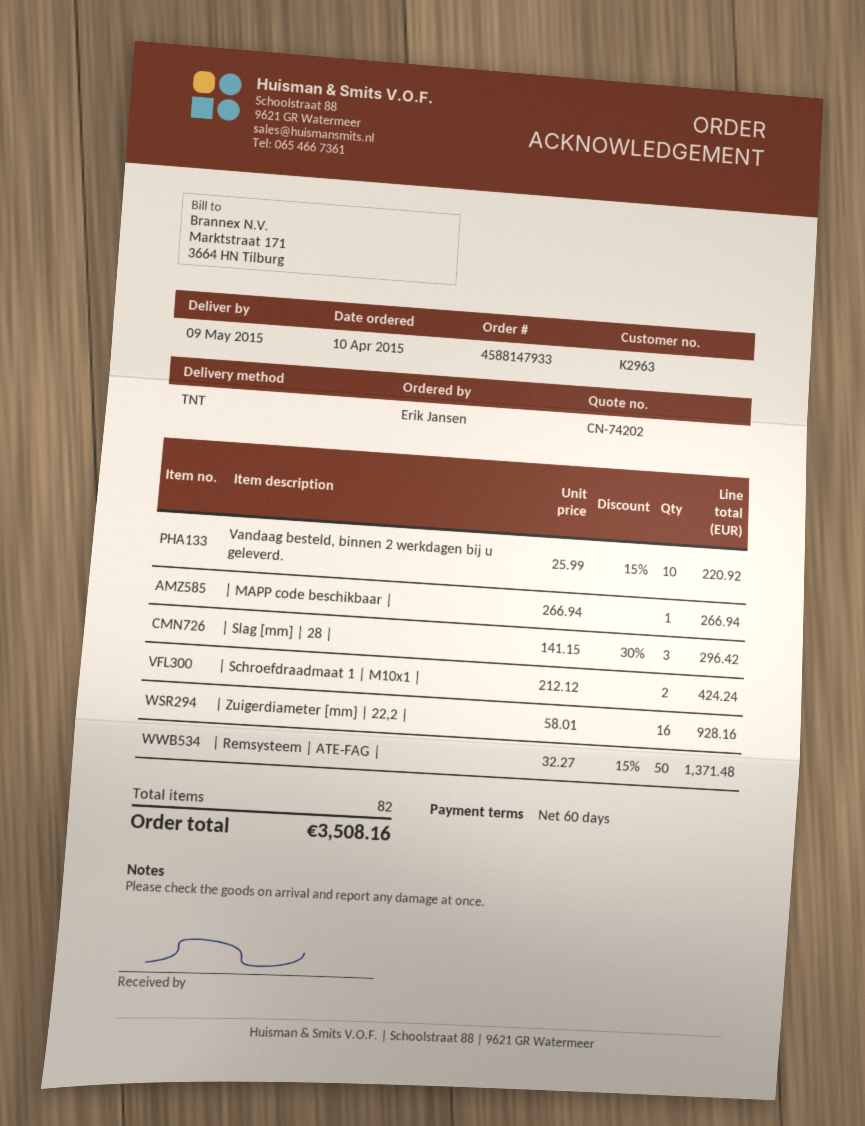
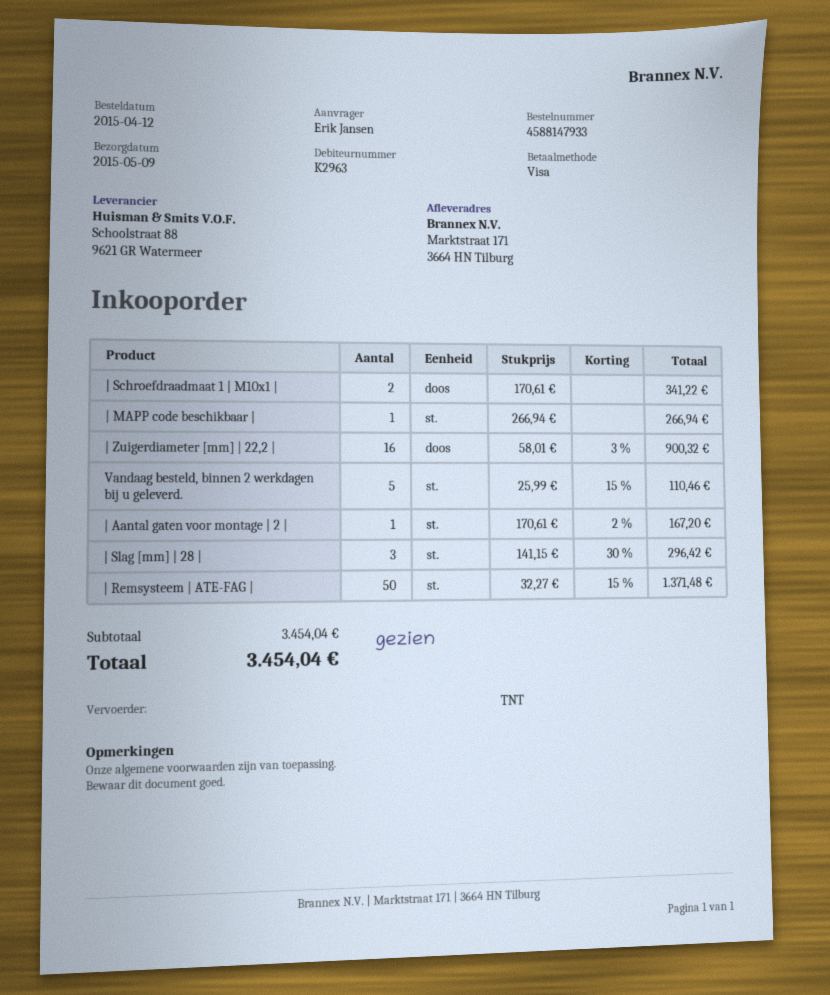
order date: 2015-04-10 -> 2015-04-12
Vandaag besteld, binnen 2 werkdagen bij u geleverd.: 10 x 25.99 - 15% = 220.92 -> 5 x 25.99 - 15% = 110.46
| Schroefdraadmaat 1 | M10x1 |: 2 x 212.12 = 424.24 -> 2 x 170.61 = 341.22
| Zuigerdiameter [mm] | 22,2 |: 16 x 58.01 = 928.16 -> 16 x 58.01 - 3% = 900.32
| Aantal gaten voor montage | 2 |: none -> 1 x 170.61 - 2% = 167.20
total: 3508.16 -> 3454.04

